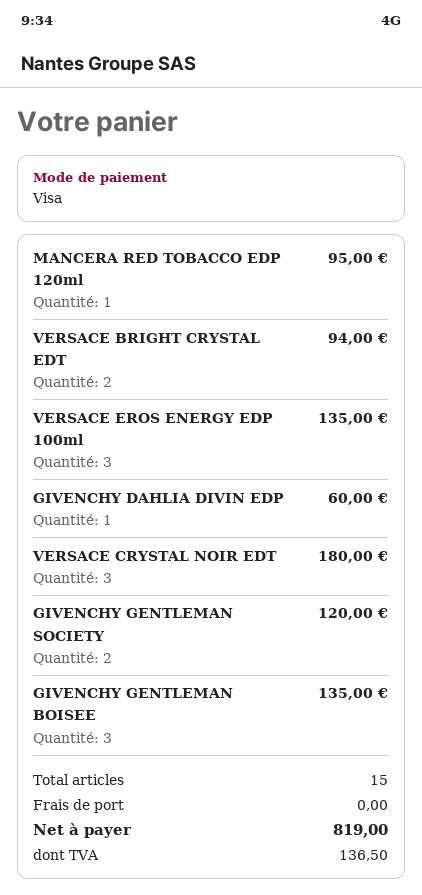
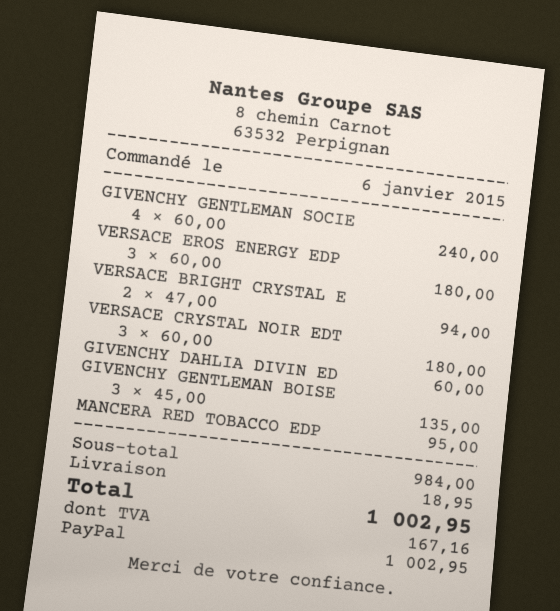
payment method: Visa -> PayPal
VERSACE EROS ENERGY EDP 100ml: 3 for 135.00 -> 3 for 180.00
GIVENCHY GENTLEMAN SOCIETY: 2 for 120.00 -> 4 for 240.00
shipping: 0.00 -> 18.95
tax: 136.50 -> 167.16
total: 819.00 -> 1002.95

